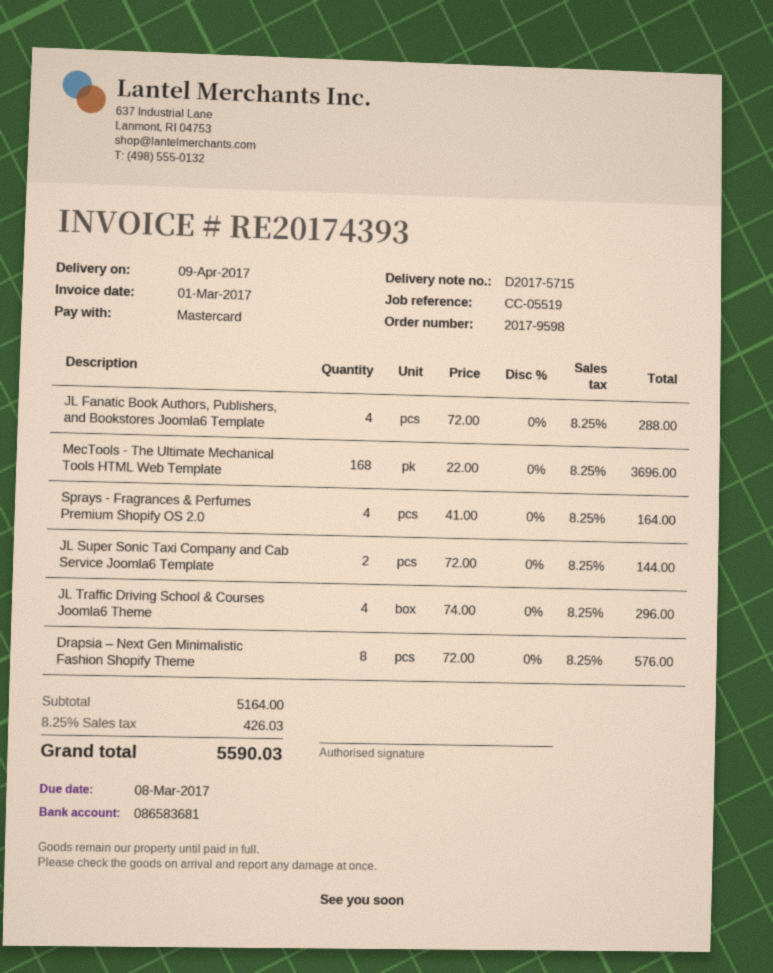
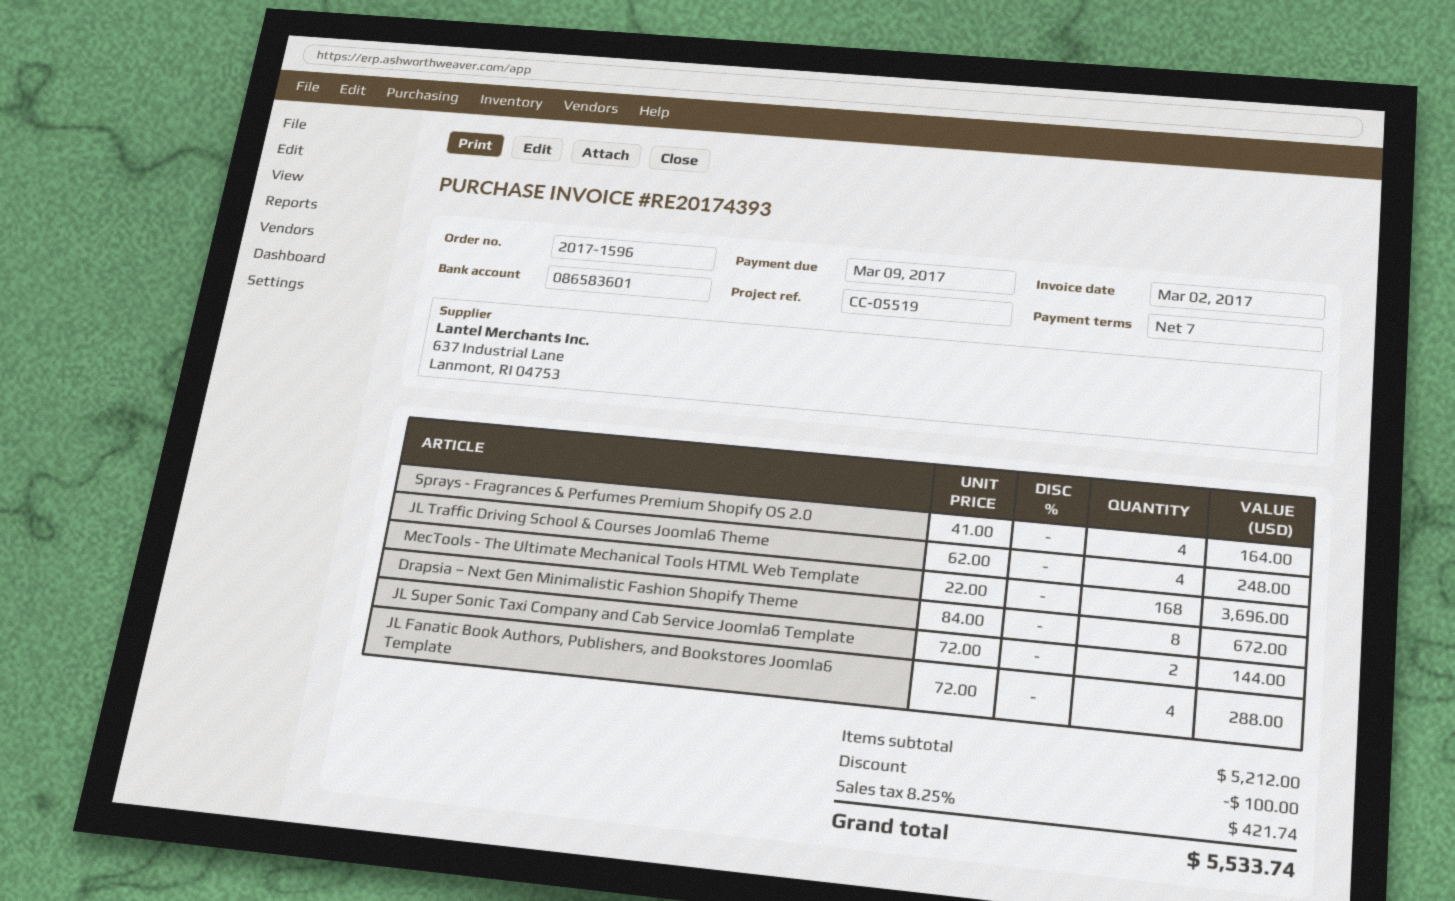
order number: 2017-9598 -> 2017-1596
invoice date: 2017-03-01 -> 2017-03-02
due date: 2017-03-08 -> 2017-03-09
bank account: 086583681 -> 086583601
JL Traffic Driving School & Courses Joomla6 Theme: 4 x 74.00 = 296.00 -> 4 x 62.00 = 248.00
Drapsia – Next Gen Minimalistic Fashion Shopify Theme: 8 x 72.00 = 576.00 -> 8 x 84.00 = 672.00
subtotal: 5164.00 -> 5212.00
discount: none -> 100.00
tax: 8.25% = 426.03 -> 8.25% = 421.74
total: 5590.03 -> 5533.74

